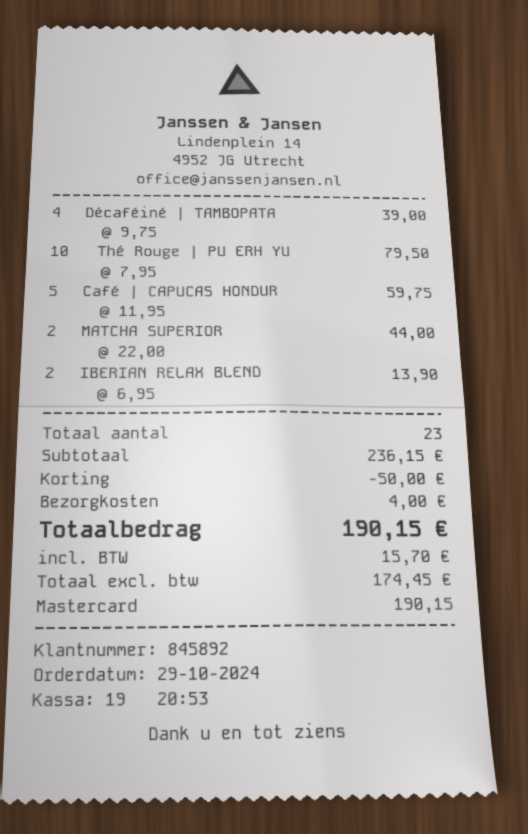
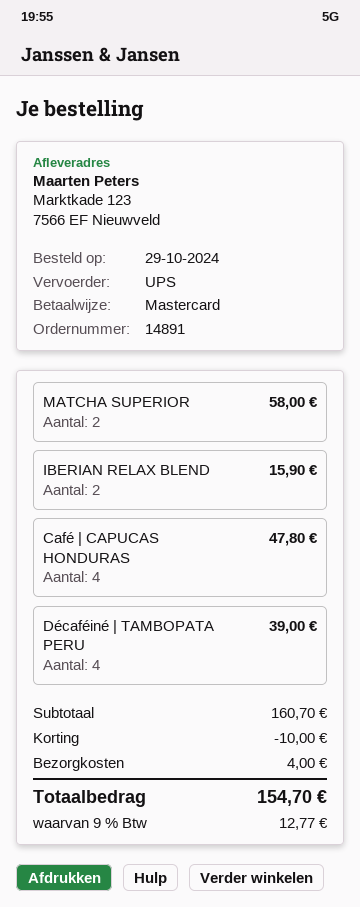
Thé Rouge | PU ERH YU: 10 for 79.50 -> none
Café | CAPUCAS HONDUR: 5 for 59.75 -> 4 for 47.80
MATCHA SUPERIOR: 2 for 44.00 -> 2 for 58.00
IBERIAN RELAX BLEND: 2 for 13.90 -> 2 for 15.90
subtotal: 236.15 -> 160.70
discount: 50.00 -> 10.00
tax: 15.70 -> 12.77
total: 190.15 -> 154.70

